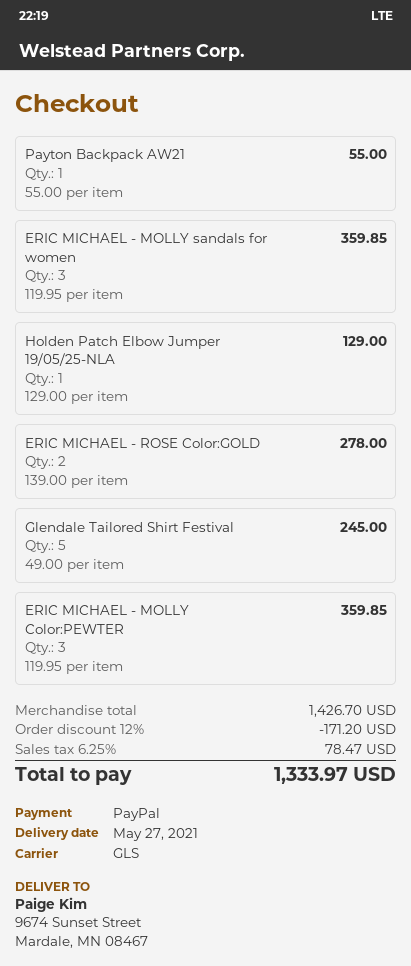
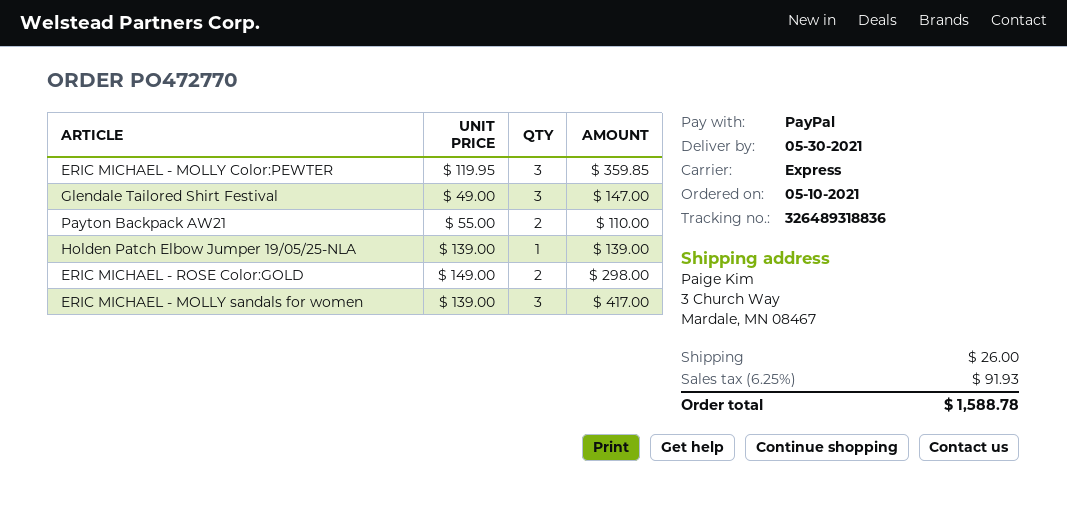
delivery date: 2021-05-27 -> 2021-05-30
shipping method: GLS -> express
ship to: 9674 Sunset Street, Mardale, MN 08467 -> 3 Church Way, Mardale, MN 08467
Payton Backpack AW21: 1 x 55.00 = 55.00 -> 2 x 55.00 = 110.00
ERIC MICHAEL - MOLLY sandals for women: 3 x 119.95 = 359.85 -> 3 x 139.00 = 417.00
Holden Patch Elbow Jumper 19/05/25-NLA: 1 x 129.00 = 129.00 -> 1 x 139.00 = 139.00
ERIC MICHAEL - ROSE Color:GOLD: 2 x 139.00 = 278.00 -> 2 x 149.00 = 298.00
Glendale Tailored Shirt Festival: 5 x 49.00 = 245.00 -> 3 x 49.00 = 147.00
discount: 12% = 171.20 -> none
shipping: none -> 26.00
tax: 6.25% = 78.47 -> 6.25% = 91.93
total: 1333.97 -> 1588.78

